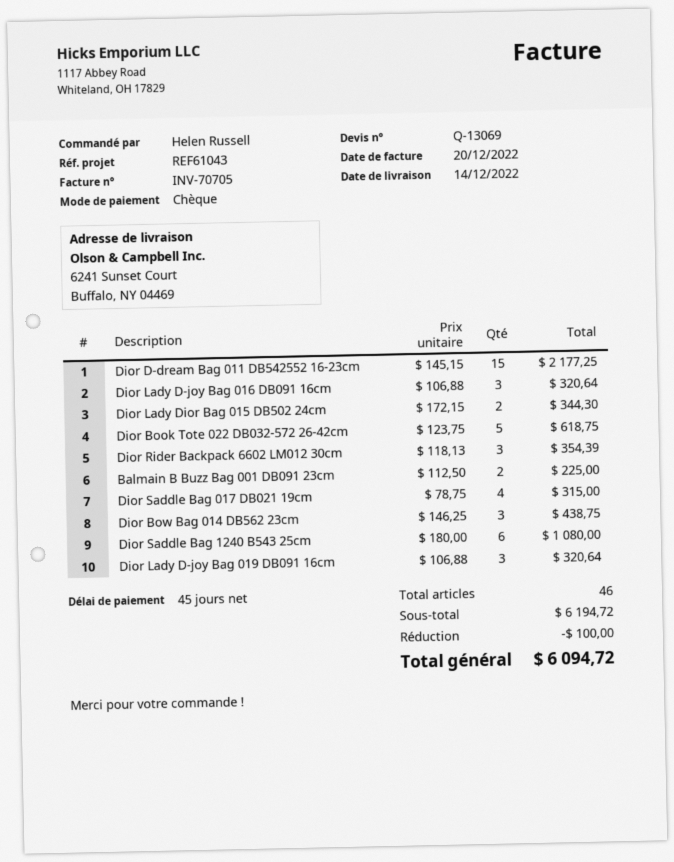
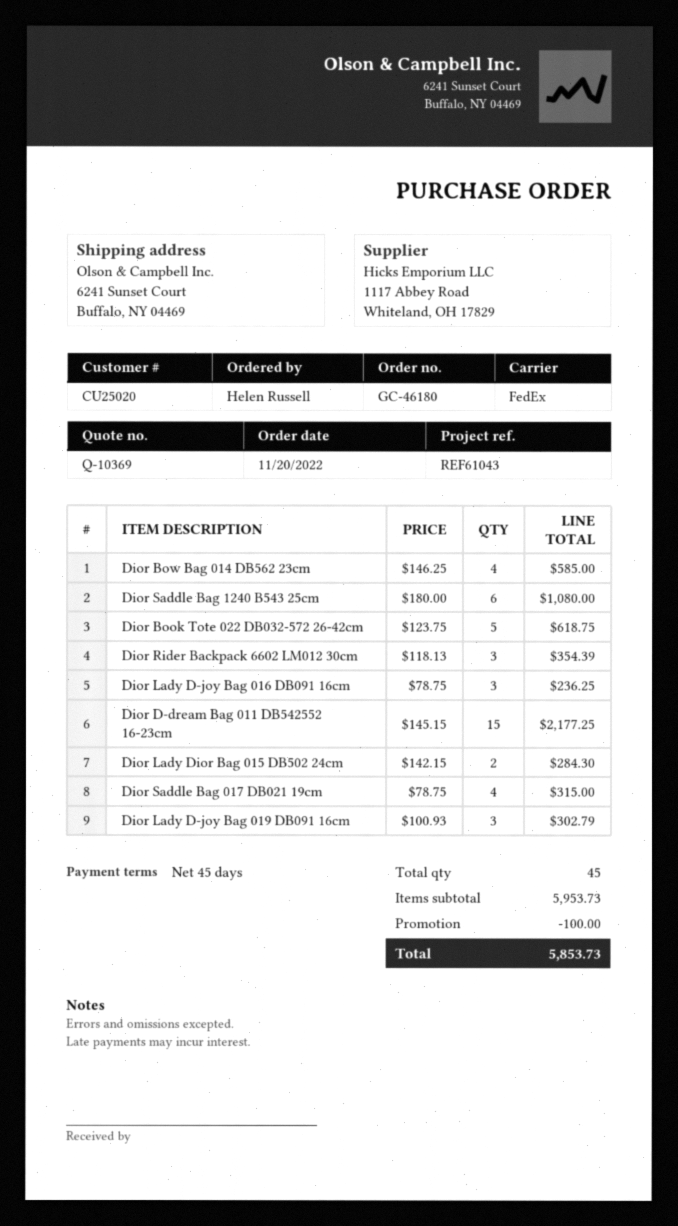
quote number: Q-13069 -> Q-10369
Dior Lady D-joy Bag 016 DB091 16cm: 3 x 106.88 = 320.64 -> 3 x 78.75 = 236.25
Dior Lady Dior Bag 015 DB502 24cm: 2 x 172.15 = 344.30 -> 2 x 142.15 = 284.30
Balmain B Buzz Bag 001 DB091 23cm: 2 x 112.50 = 225.00 -> none
Dior Bow Bag 014 DB562 23cm: 3 x 146.25 = 438.75 -> 4 x 146.25 = 585.00
Dior Lady D-joy Bag 019 DB091 16cm: 3 x 106.88 = 320.64 -> 3 x 100.93 = 302.79
total quantity: 46 -> 45
subtotal: 6194.72 -> 5953.73
total: 6094.72 -> 5853.73

